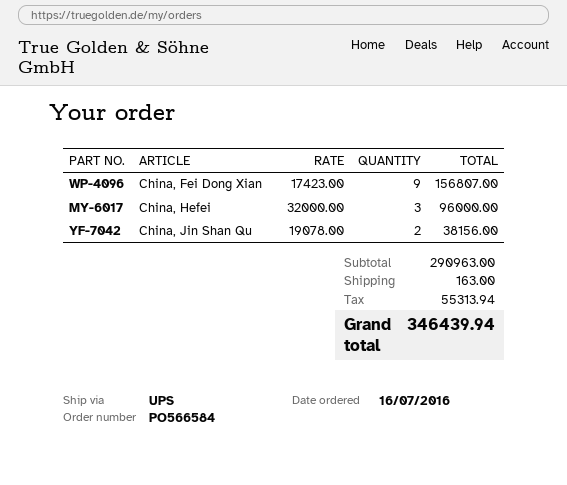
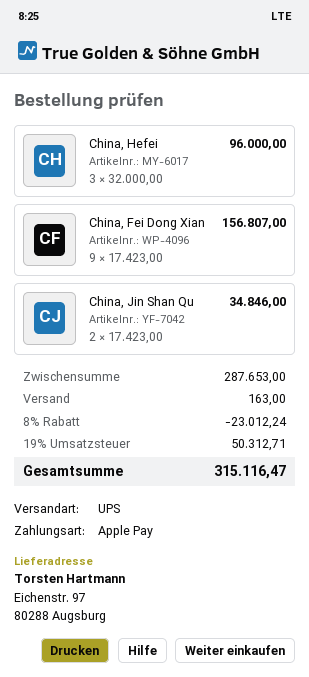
China, Jin Shan Qu: 2 x 19078.00 = 38156.00 -> 2 x 17423.00 = 34846.00
subtotal: 290963.00 -> 287653.00
discount: none -> 8% = 23012.24
tax: 55313.94 -> 50312.71
total: 346439.94 -> 315116.47

